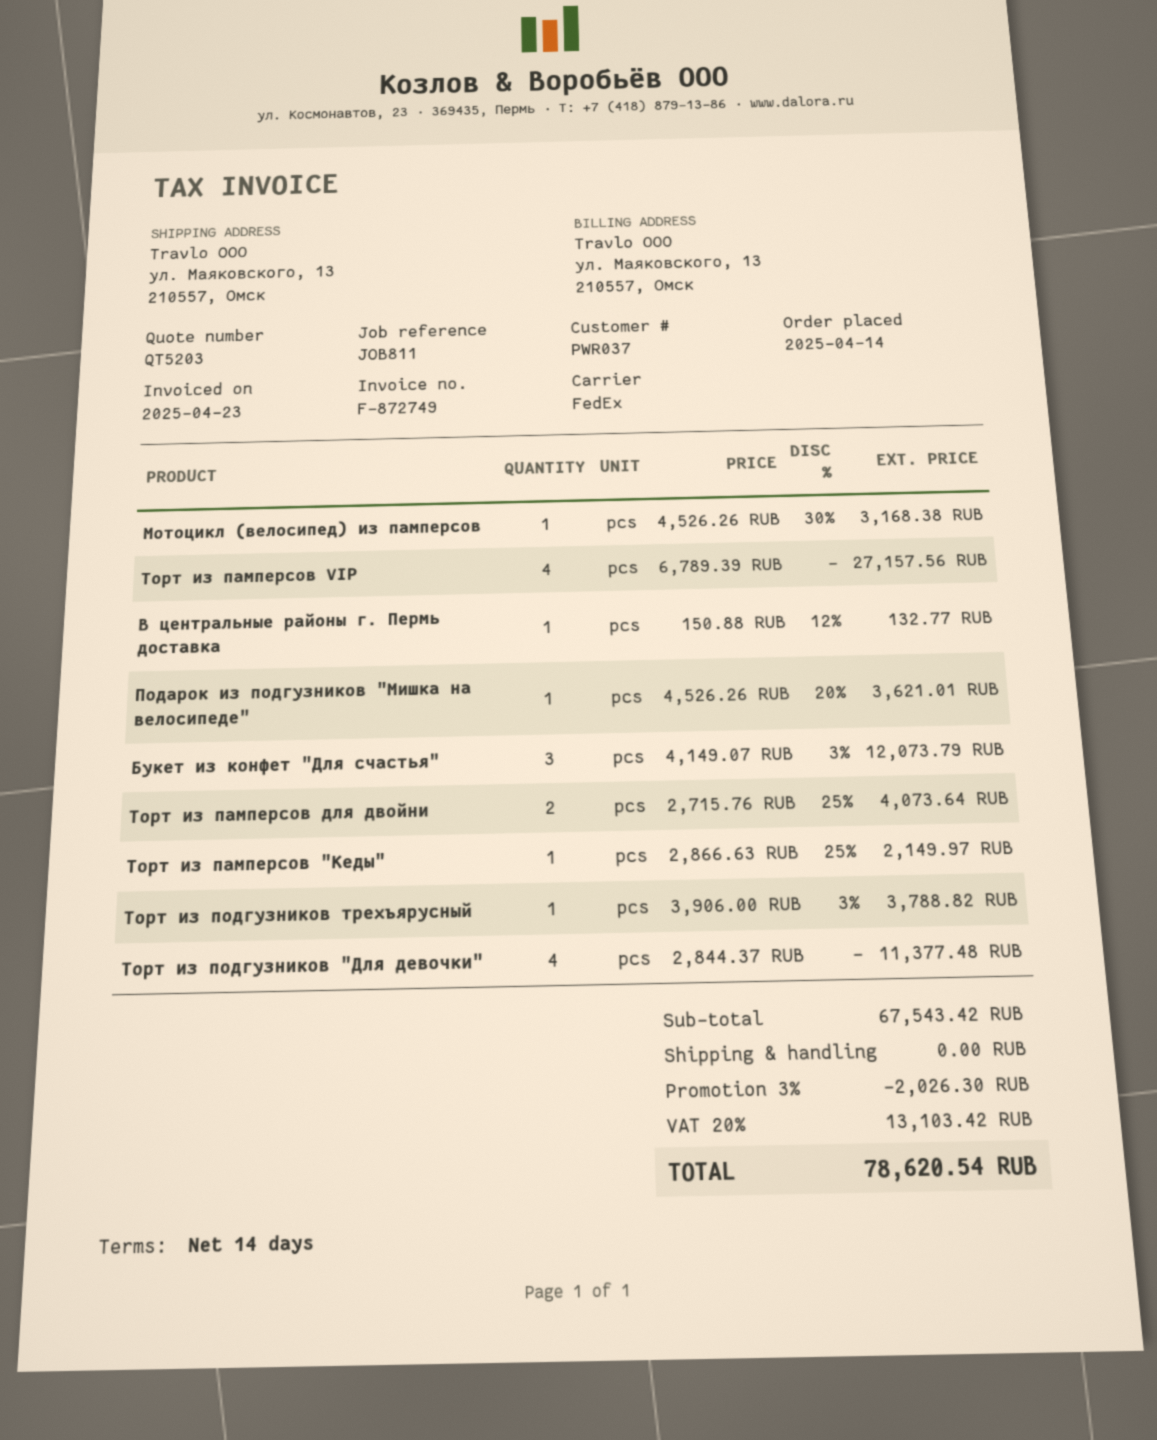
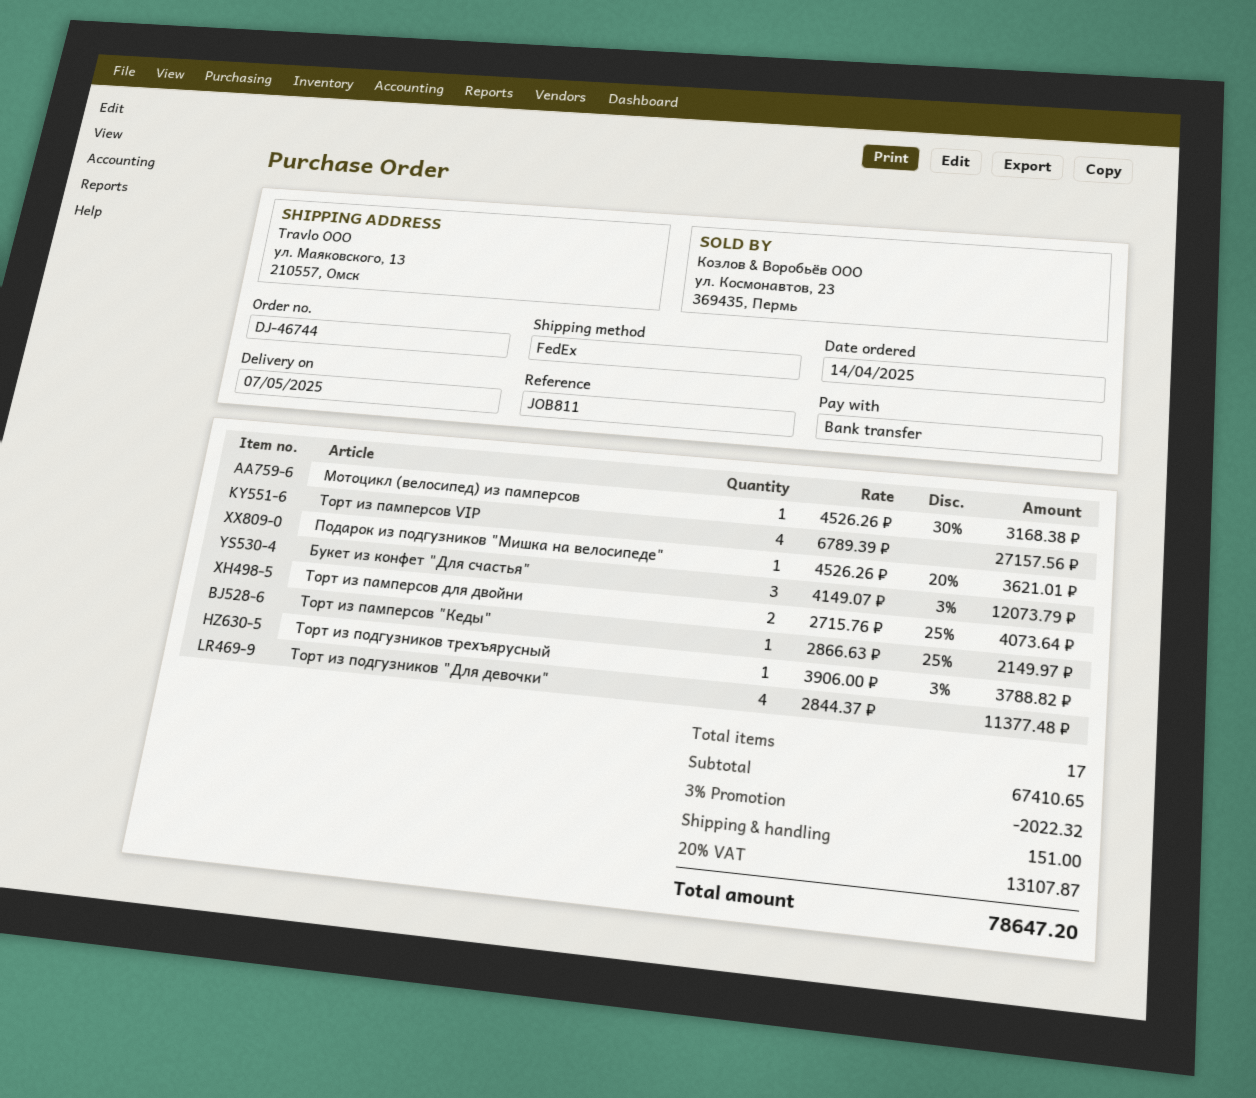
В центральные районы г. Пермь доставка: 1 x 150.88 - 12% = 132.77 -> none
subtotal: 67543.42 -> 67410.65
discount: 3% = 2026.30 -> 3% = 2022.32
shipping: 0.00 -> 151.00
tax: 20% = 13103.42 -> 20% = 13107.87
total: 78620.54 -> 78647.20

